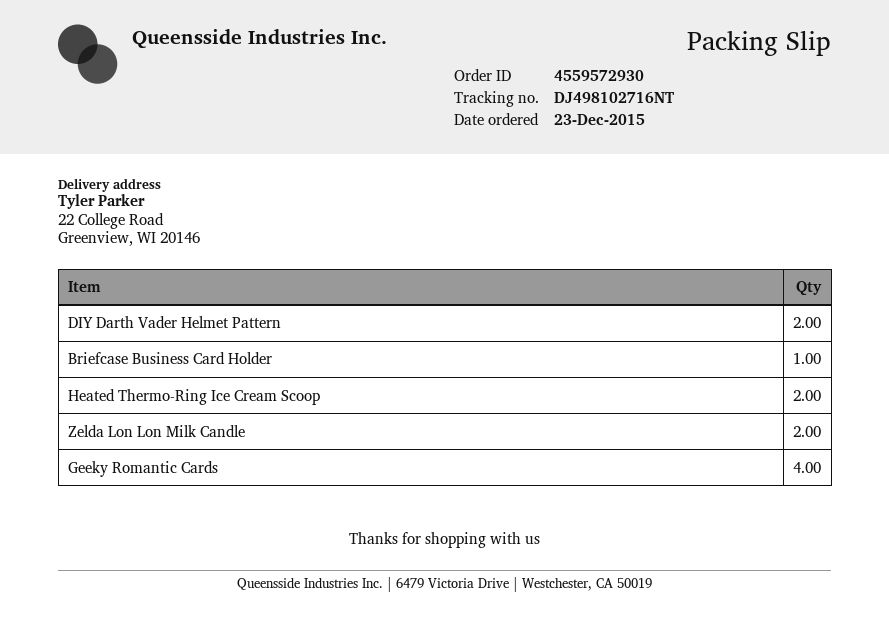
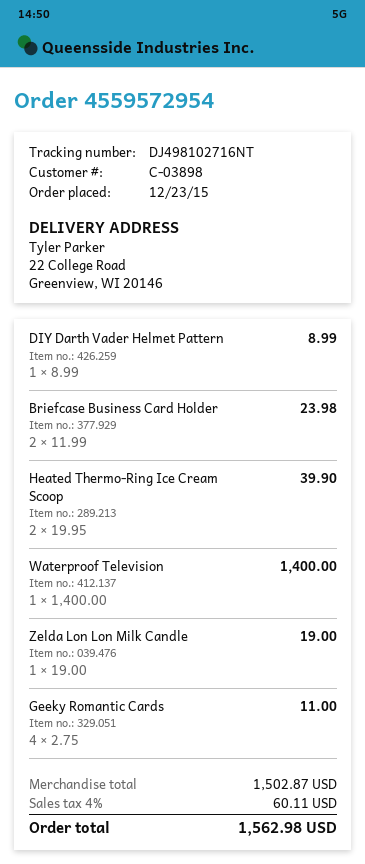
order number: 4559572930 -> 4559572954
DIY Darth Vader Helmet Pattern: 2 -> 1
Briefcase Business Card Holder: 1 -> 2
Zelda Lon Lon Milk Candle: 2 -> 1
Waterproof Television: none -> 1

